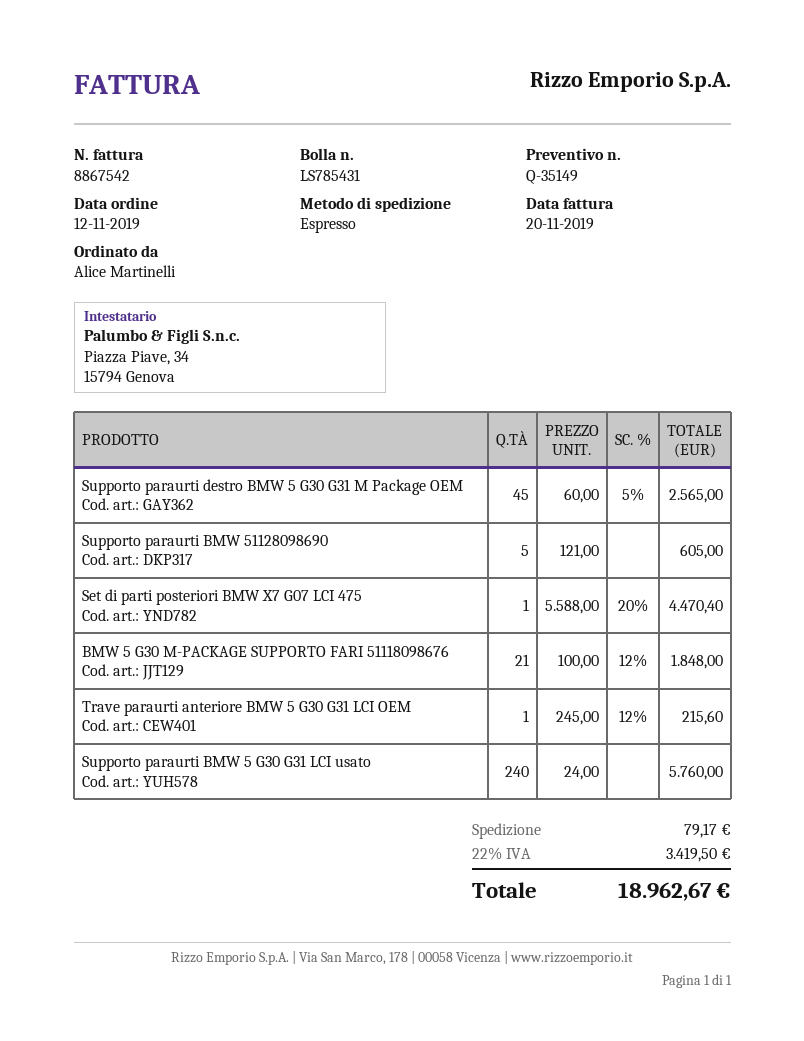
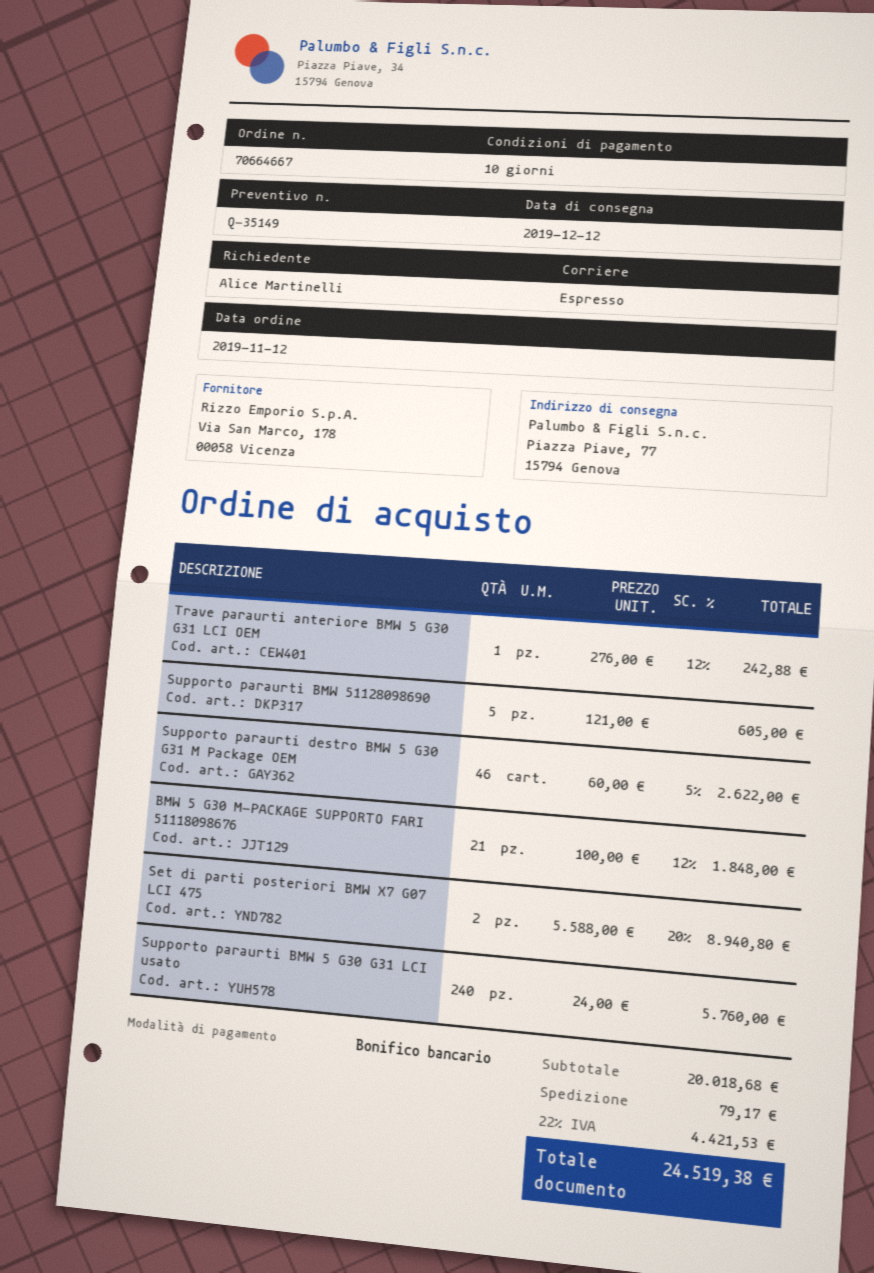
Supporto paraurti destro BMW 5 G30 G31 M Package OEM: 45 x 60.00 - 5% = 2565.00 -> 46 x 60.00 - 5% = 2622.00
Set di parti posteriori BMW X7 G07 LCI 475: 1 x 5588.00 - 20% = 4470.40 -> 2 x 5588.00 - 20% = 8940.80
Trave paraurti anteriore BMW 5 G30 G31 LCI OEM: 1 x 245.00 - 12% = 215.60 -> 1 x 276.00 - 12% = 242.88
tax: 22% = 3419.50 -> 22% = 4421.53
total: 18962.67 -> 24519.38

